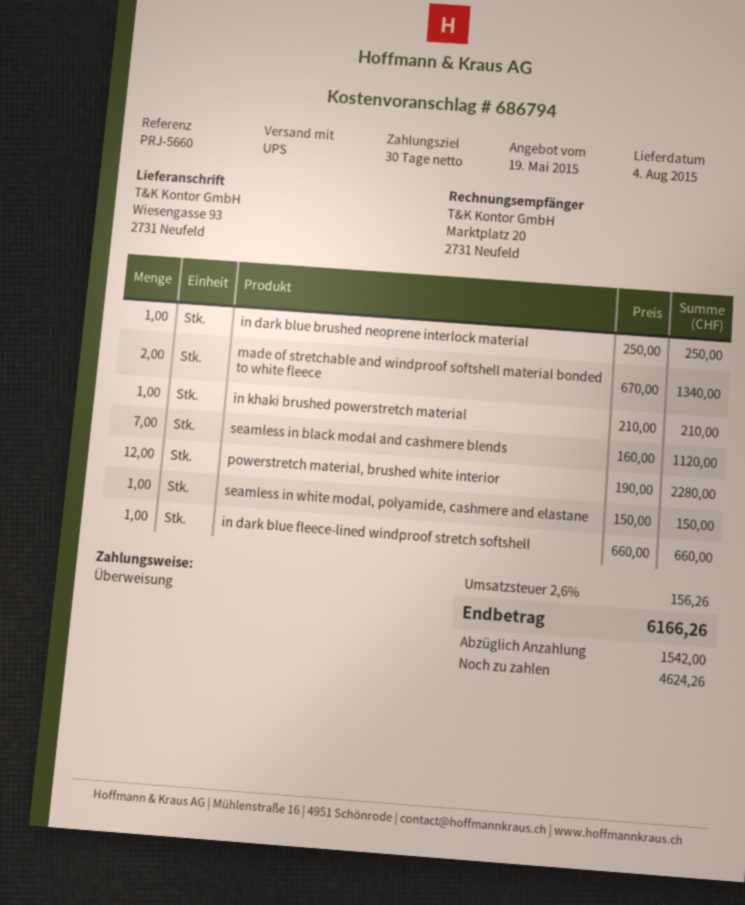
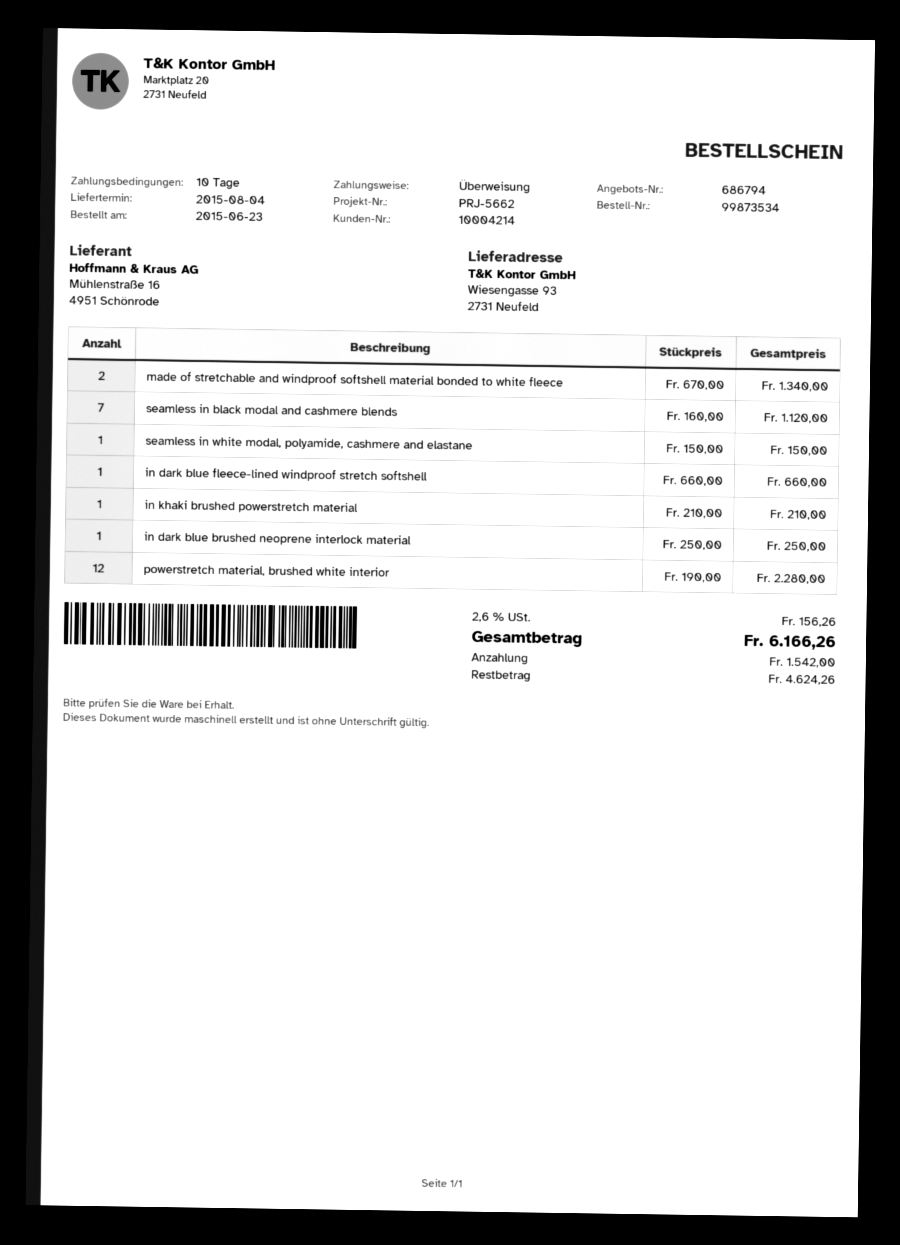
payment terms: 30 days -> 10 days
reference: PRJ-5660 -> PRJ-5662

